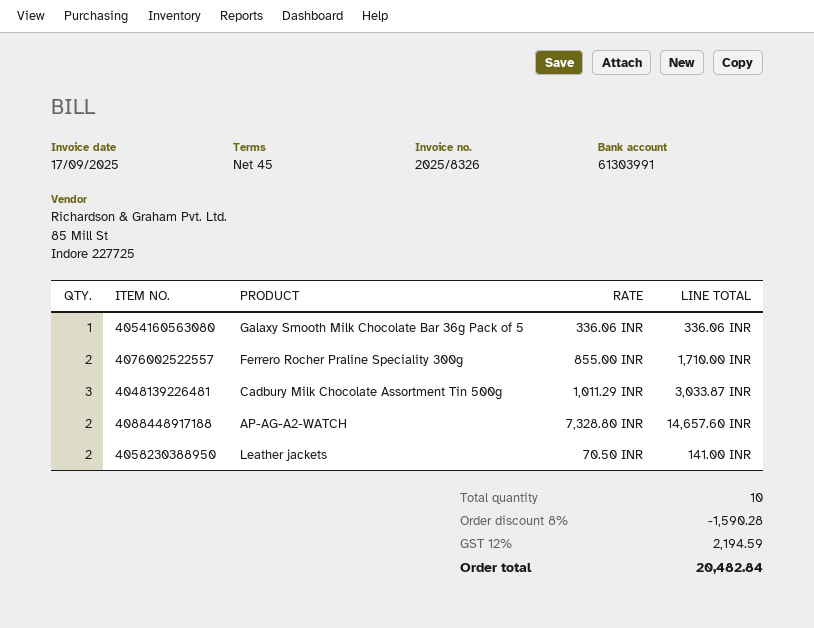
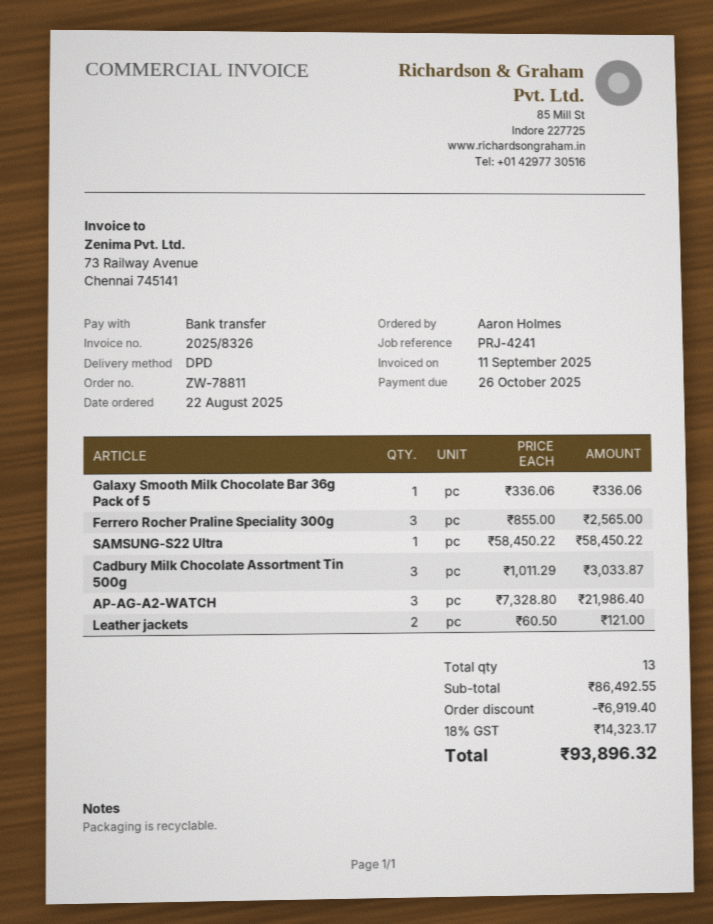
invoice date: 2025-09-17 -> 2025-09-11
Ferrero Rocher Praline Speciality 300g: 2 x 855.00 = 1710.00 -> 3 x 855.00 = 2565.00
AP-AG-A2-WATCH: 2 x 7328.80 = 14657.60 -> 3 x 7328.80 = 21986.40
Leather jackets: 2 x 70.50 = 141.00 -> 2 x 60.50 = 121.00
SAMSUNG-S22 Ultra: none -> 1 x 58450.22 = 58450.22
total quantity: 10 -> 13
discount: 1590.28 -> 6919.40
tax: 12% = 2194.59 -> 18% = 14323.17
total: 20482.84 -> 93896.32

